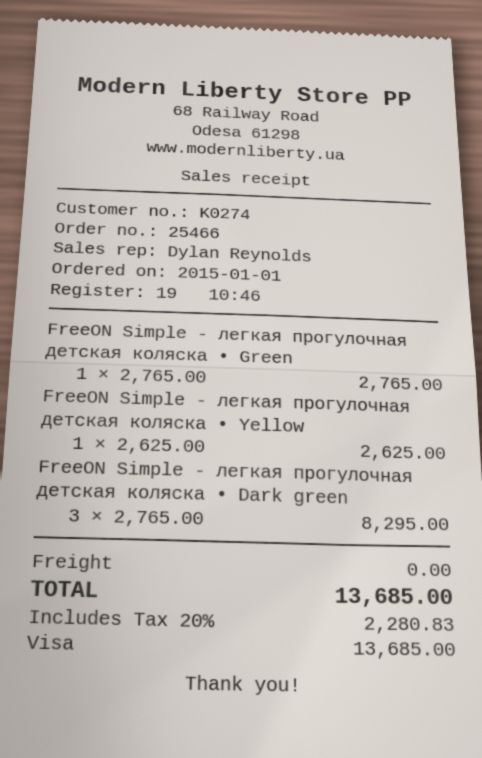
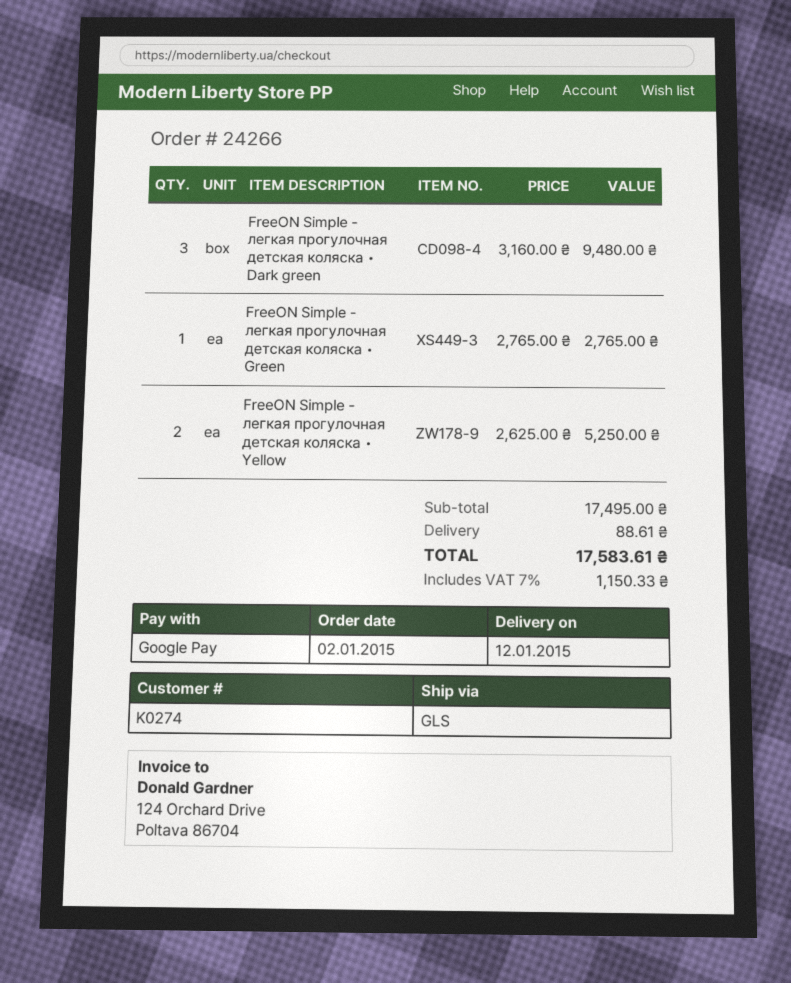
order number: 25466 -> 24266
order date: 2015-01-01 -> 2015-01-02
payment method: Visa -> Google Pay
FreeON Simple - легкая прогулочная детская коляска • Yellow: 1 x 2625.00 = 2625.00 -> 2 x 2625.00 = 5250.00
FreeON Simple - легкая прогулочная детская коляска • Dark green: 3 x 2765.00 = 8295.00 -> 3 x 3160.00 = 9480.00
shipping: 0.00 -> 88.61
tax: 20% = 2280.83 -> 7% = 1150.33
total: 13685.00 -> 17583.61

